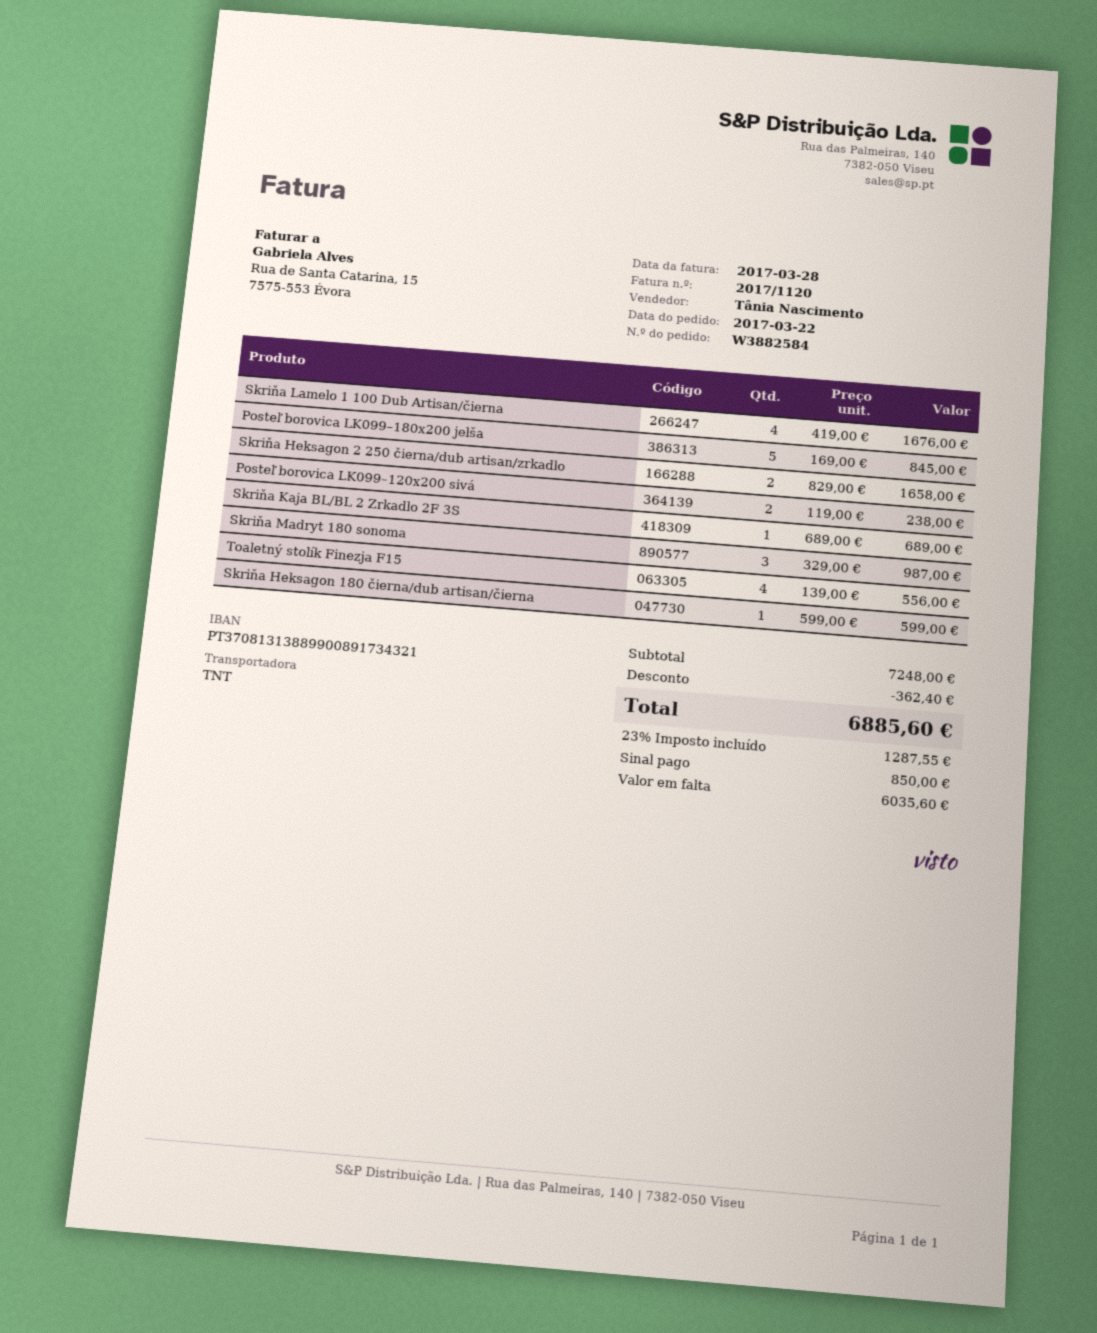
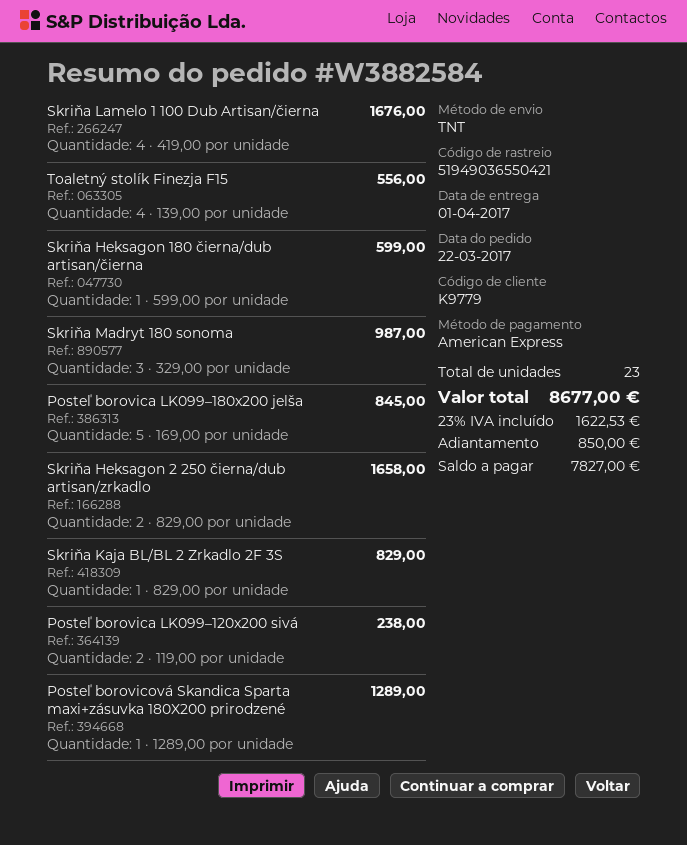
Skriňa Kaja BL/BL 2 Zrkadlo 2F 3S: 1 x 689.00 = 689.00 -> 1 x 829.00 = 829.00
Posteľ borovicová Skandica Sparta maxi+zásuvka 180X200 prirodzené: none -> 1 x 1289.00 = 1289.00
discount: 362.40 -> none
tax: 23% = 1287.55 -> 23% = 1622.53
total: 6885.60 -> 8677.00
balance: 6035.60 -> 7827.00

